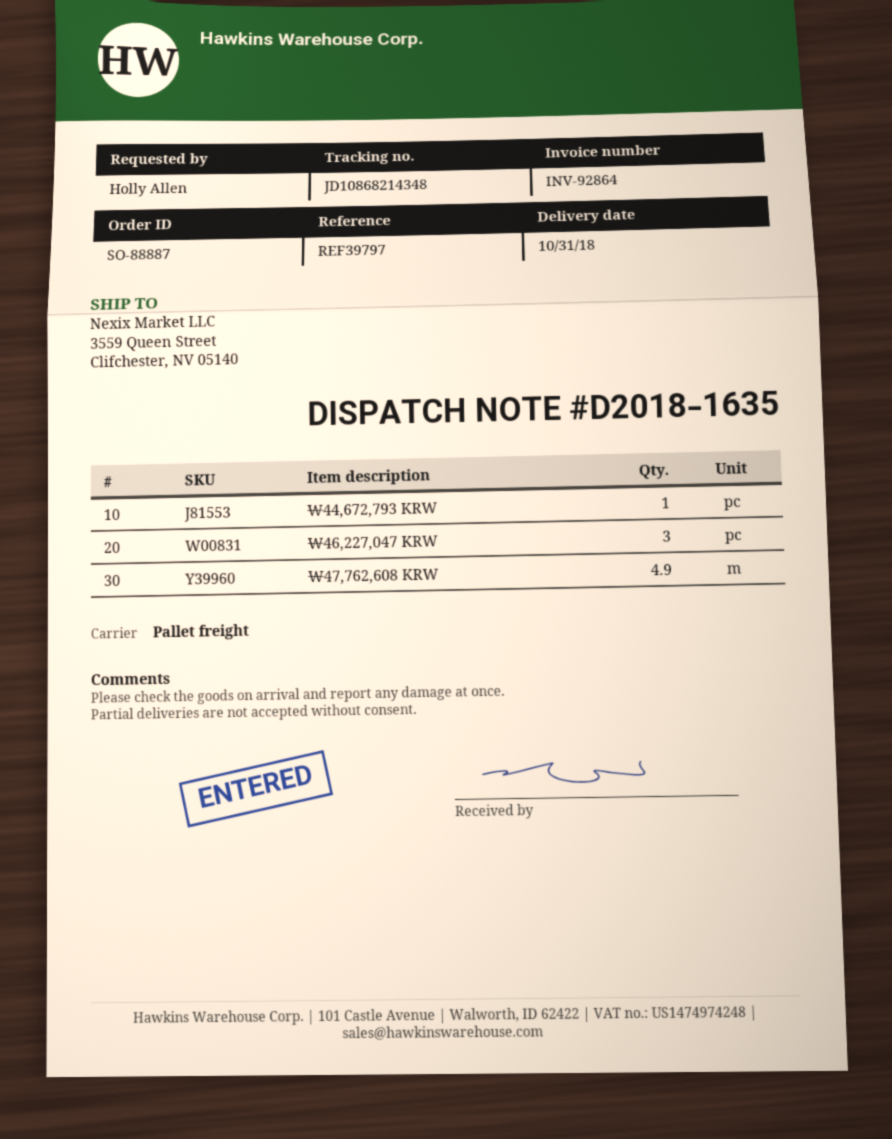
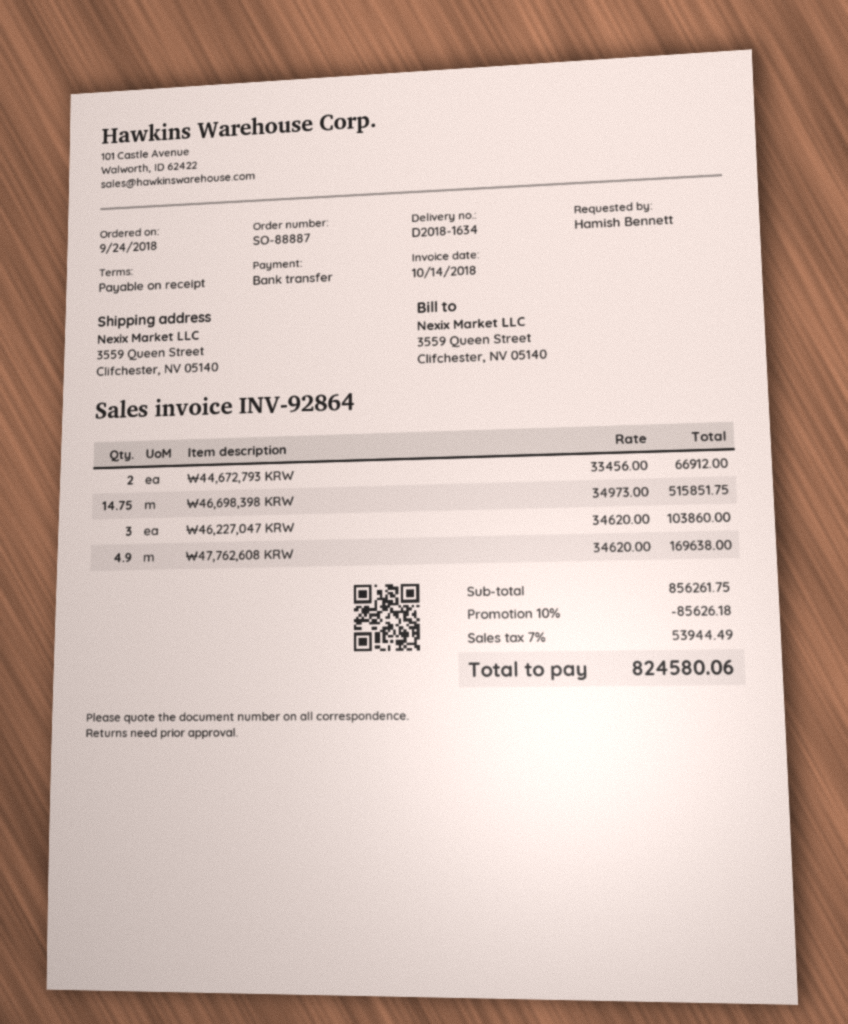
delivery note number: D2018-1635 -> D2018-1634
ordered by: Holly Allen -> Hamish Bennett
₩44,672,793 KRW: 1 -> 2
₩46,698,398 KRW: none -> 14.75

